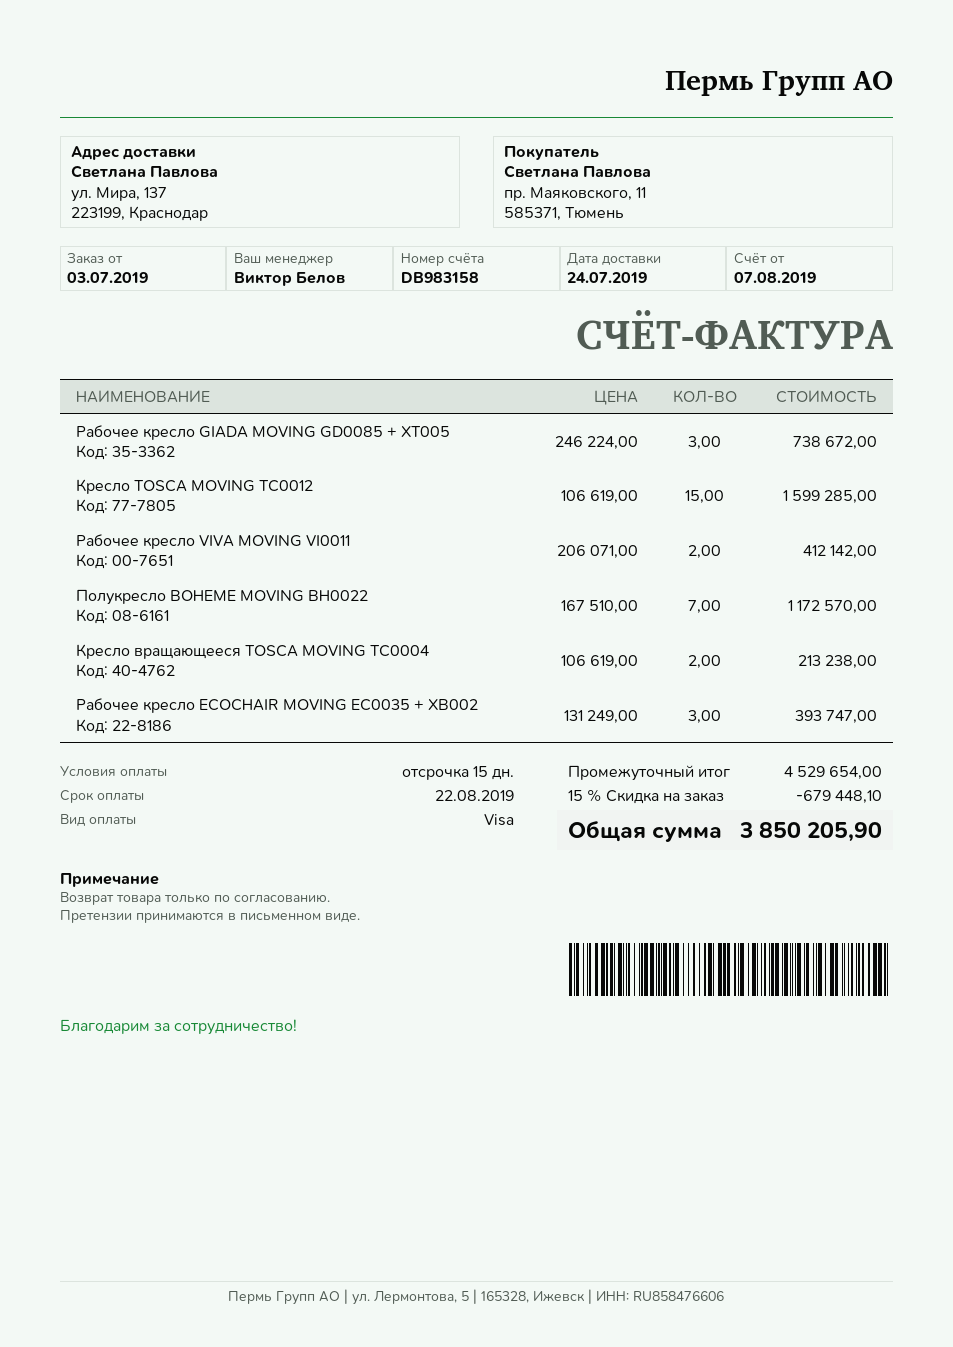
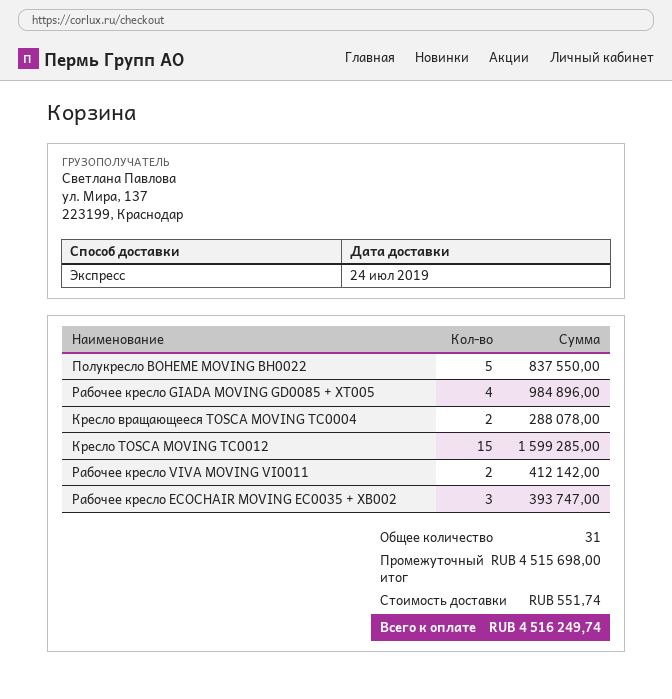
Рабочее кресло GIADA MOVING GD0085 + XT005: 3 for 738672.00 -> 4 for 984896.00
Полукресло BOHEME MOVING BH0022: 7 for 1172570.00 -> 5 for 837550.00
Кресло вращающееся TOSCA MOVING TC0004: 2 for 213238.00 -> 2 for 288078.00
subtotal: 4529654.00 -> 4515698.00
discount: 15% = 679448.10 -> none
shipping: none -> 551.74
total: 3850205.90 -> 4516249.74

